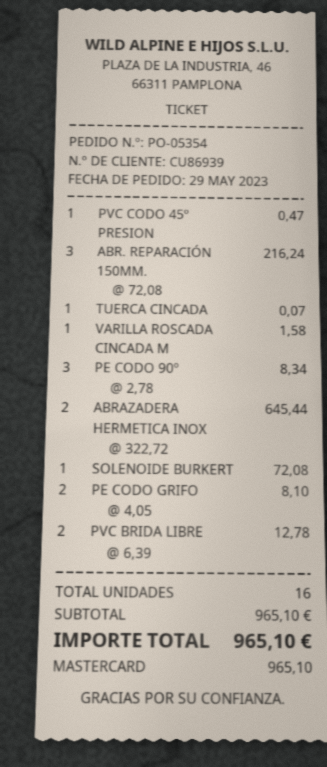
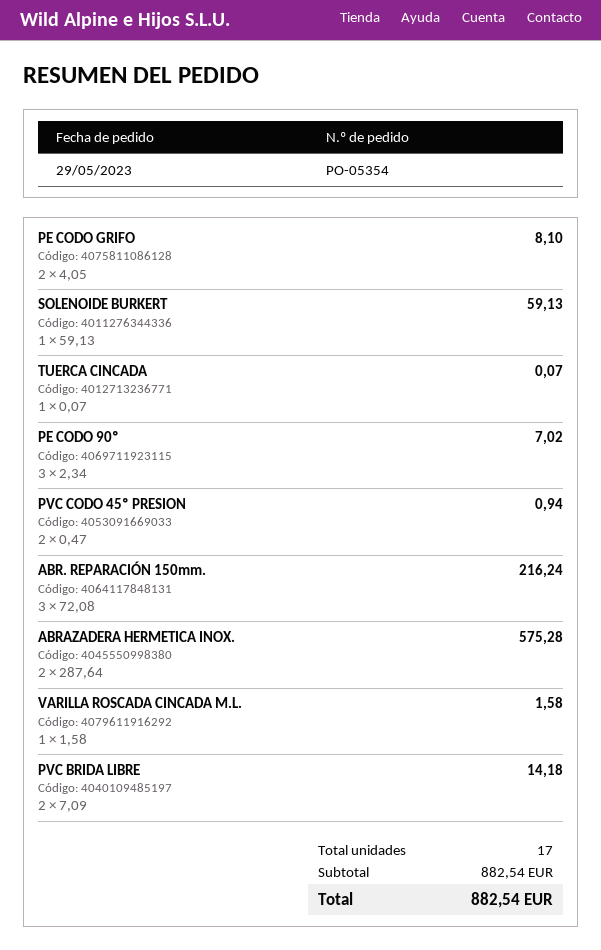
PVC CODO 45º PRESION: 1 x 0.47 = 0.47 -> 2 x 0.47 = 0.94
PE CODO 90º: 3 x 2.78 = 8.34 -> 3 x 2.34 = 7.02
ABRAZADERA HERMETICA INOX: 2 x 322.72 = 645.44 -> 2 x 287.64 = 575.28
SOLENOIDE BURKERT: 1 x 72.08 = 72.08 -> 1 x 59.13 = 59.13
PVC BRIDA LIBRE: 2 x 6.39 = 12.78 -> 2 x 7.09 = 14.18
total quantity: 16 -> 17
subtotal: 965.10 -> 882.54
total: 965.10 -> 882.54

